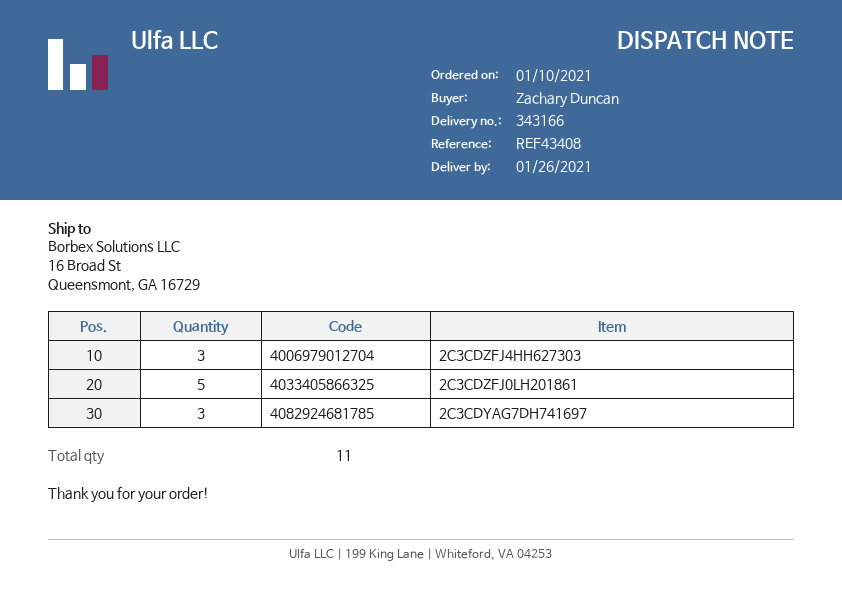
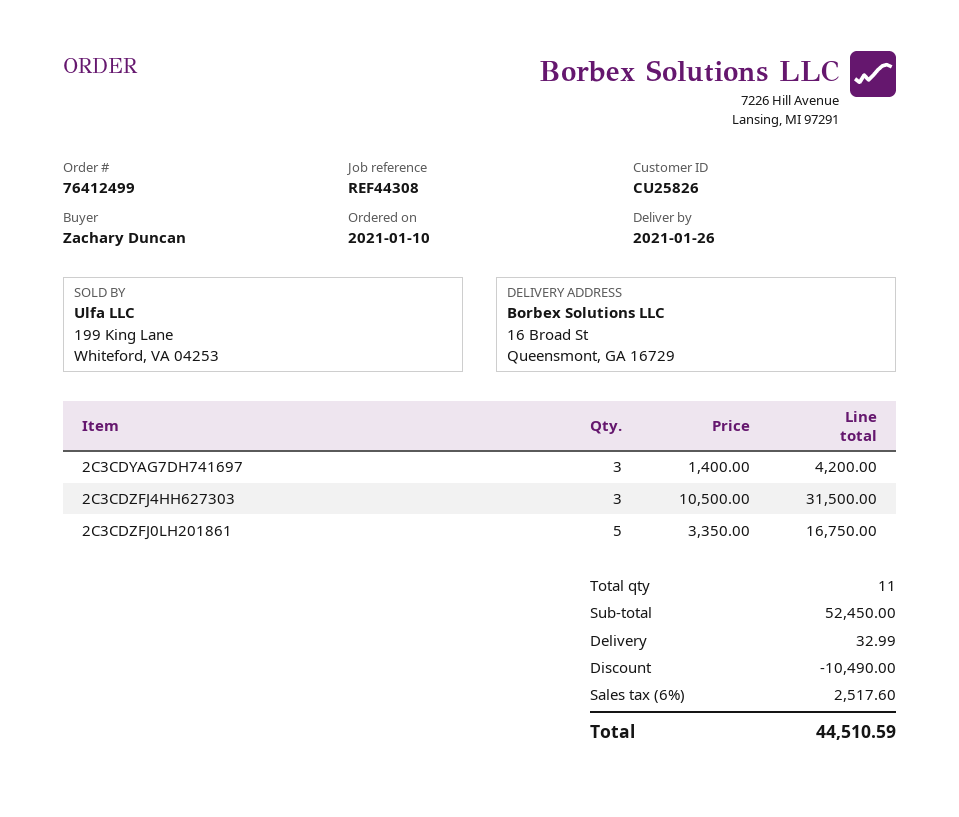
reference: REF43408 -> REF44308

